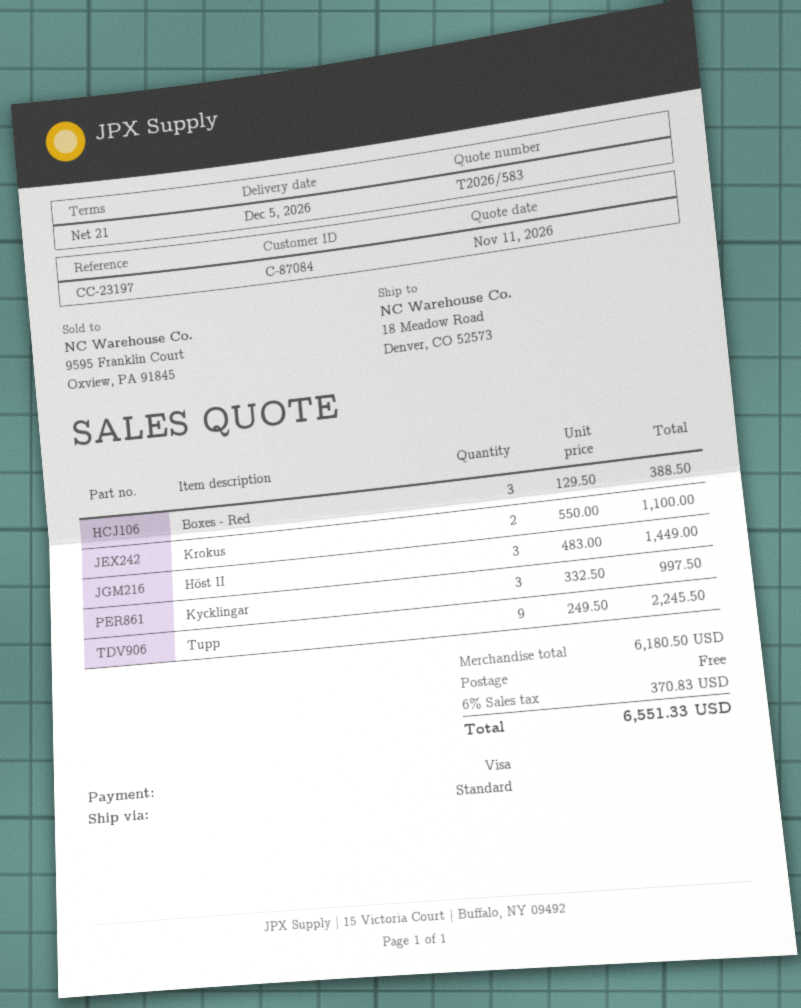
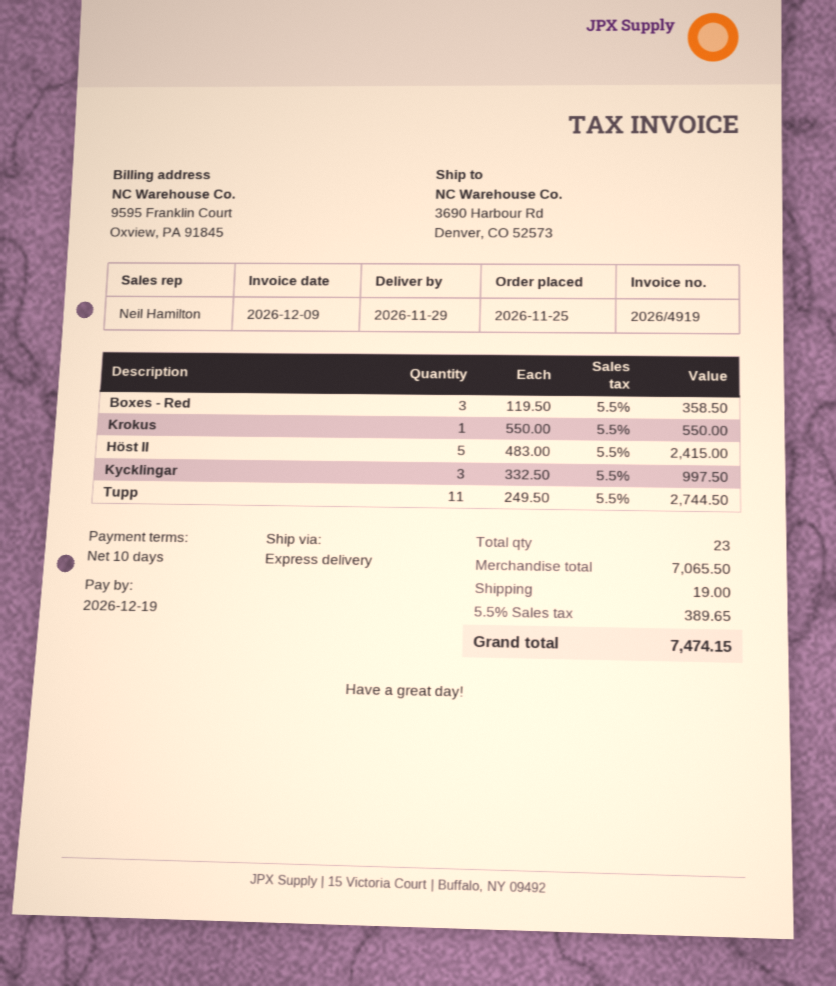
delivery date: 2026-12-05 -> 2026-11-29
payment terms: 21 days -> 10 days
shipping method: standard -> express
ship to: 18 Meadow Road, Denver, CO 52573 -> 3690 Harbour Rd, Denver, CO 52573
Boxes - Red: 3 x 129.50 = 388.50 -> 3 x 119.50 = 358.50
Krokus: 2 x 550.00 = 1100.00 -> 1 x 550.00 = 550.00
Höst II: 3 x 483.00 = 1449.00 -> 5 x 483.00 = 2415.00
Tupp: 9 x 249.50 = 2245.50 -> 11 x 249.50 = 2744.50
subtotal: 6180.50 -> 7065.50
shipping: 0.00 -> 19.00
tax: 6% = 370.83 -> 5.5% = 389.65
total: 6551.33 -> 7474.15

